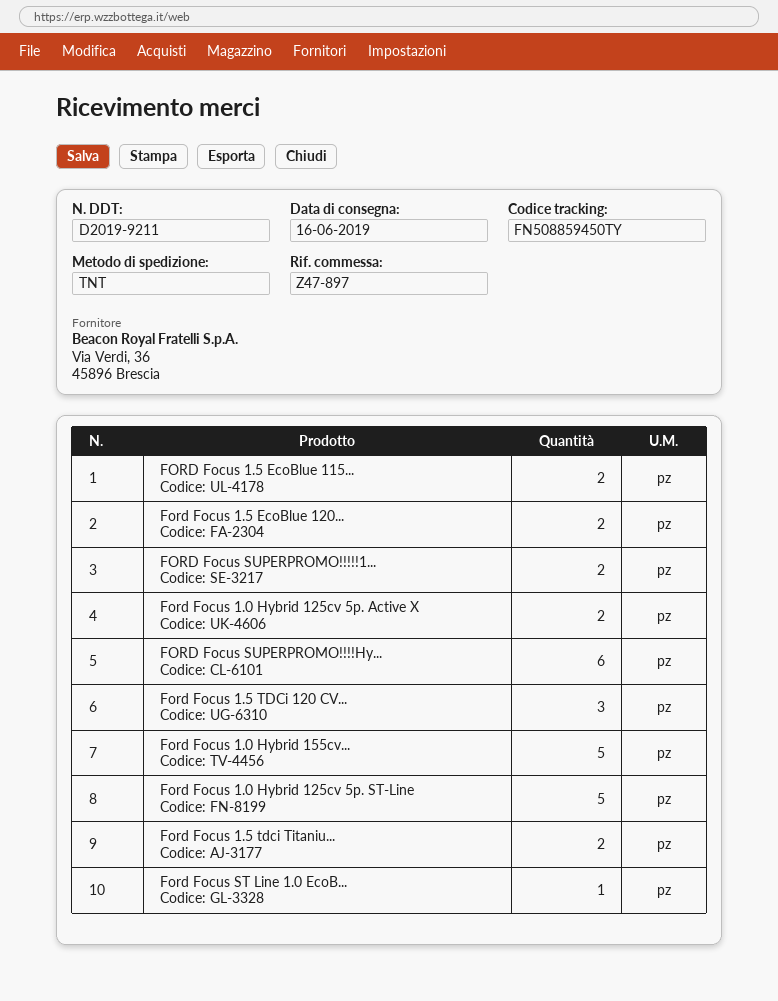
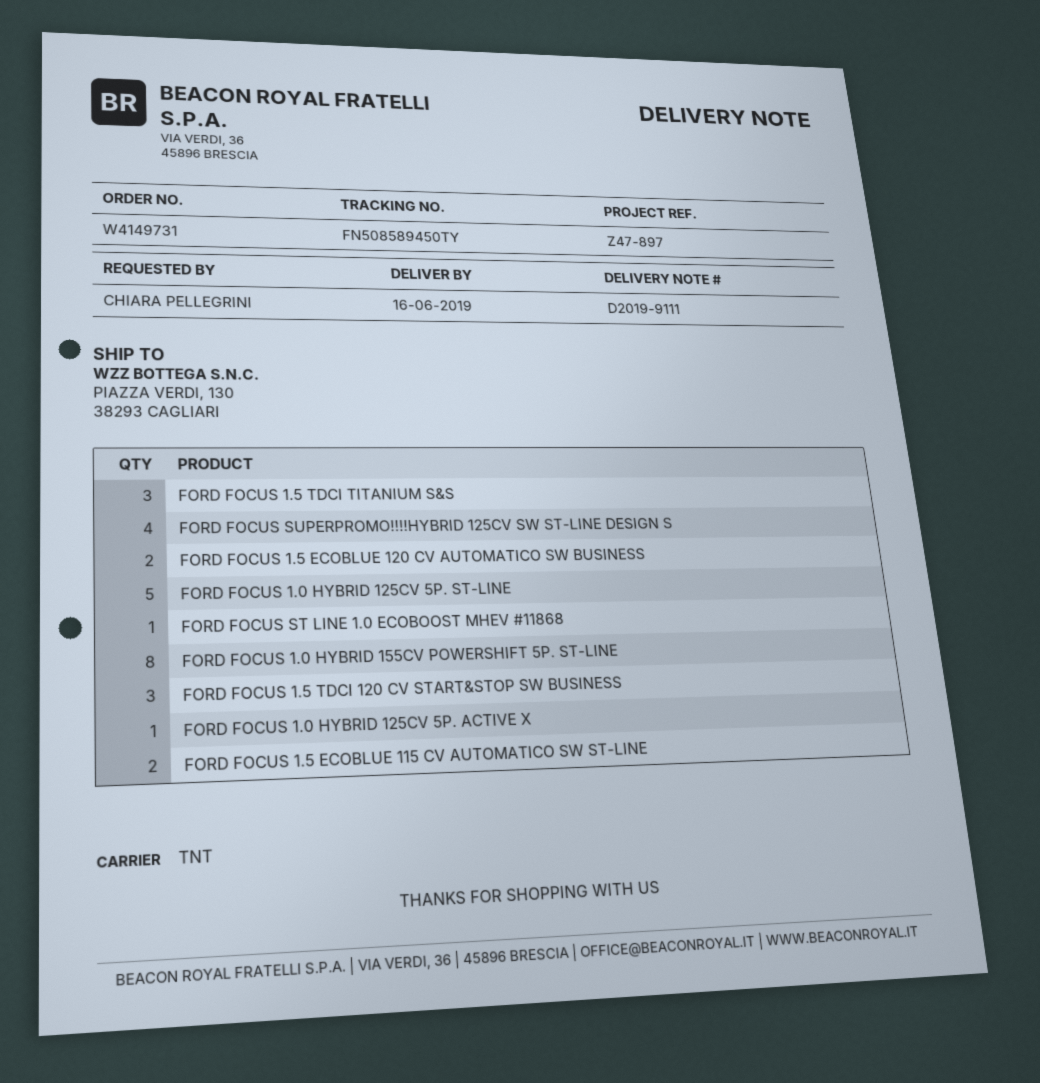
delivery note number: D2019-9211 -> D2019-9111
tracking number: FN508859450TY -> FN508589450TY
FORD Focus SUPERPROMO!!!!!1...: 2 -> none
Ford Focus 1.0 Hybrid 125cv 5p. Active X: 2 -> 1
FORD Focus SUPERPROMO!!!!Hy...: 6 -> 4
Ford Focus 1.0 Hybrid 155cv...: 5 -> 8
Ford Focus 1.5 tdci Titaniu...: 2 -> 3

